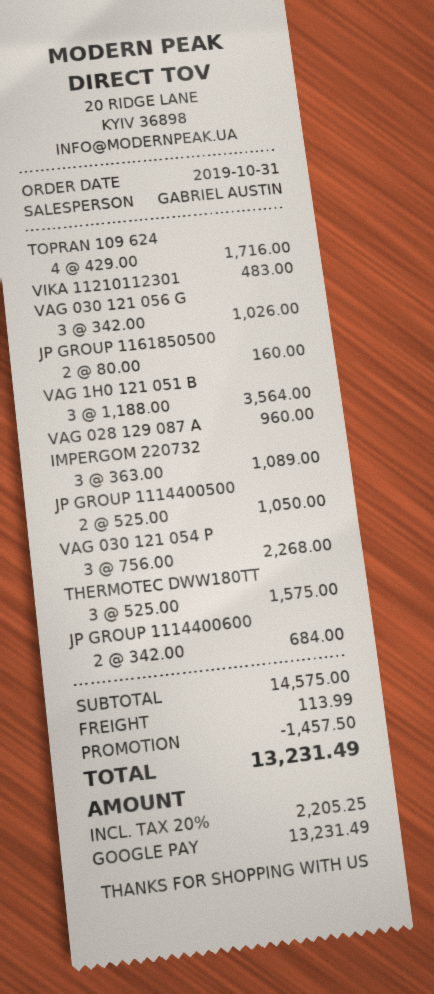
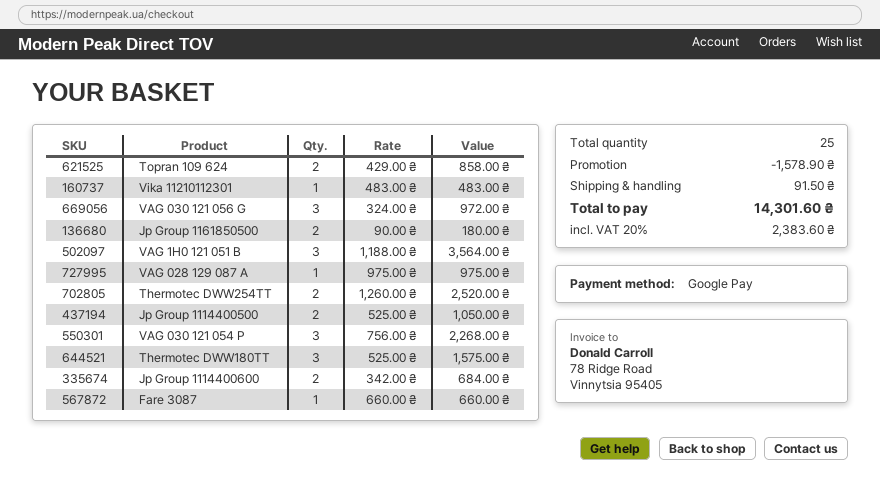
TOPRAN 109 624: 4 x 429.00 = 1716.00 -> 2 x 429.00 = 858.00
VAG 030 121 056 G: 3 x 342.00 = 1026.00 -> 3 x 324.00 = 972.00
JP GROUP 1161850500: 2 x 80.00 = 160.00 -> 2 x 90.00 = 180.00
VAG 028 129 087 A: 1 x 960.00 = 960.00 -> 1 x 975.00 = 975.00
IMPERGOM 220732: 3 x 363.00 = 1089.00 -> none
Thermotec DWW254TT: none -> 2 x 1260.00 = 2520.00
Fare 3087: none -> 1 x 660.00 = 660.00
discount: 1457.50 -> 1578.90
shipping: 113.99 -> 91.50
tax: 20% = 2205.25 -> 20% = 2383.60
total: 13231.49 -> 14301.60

